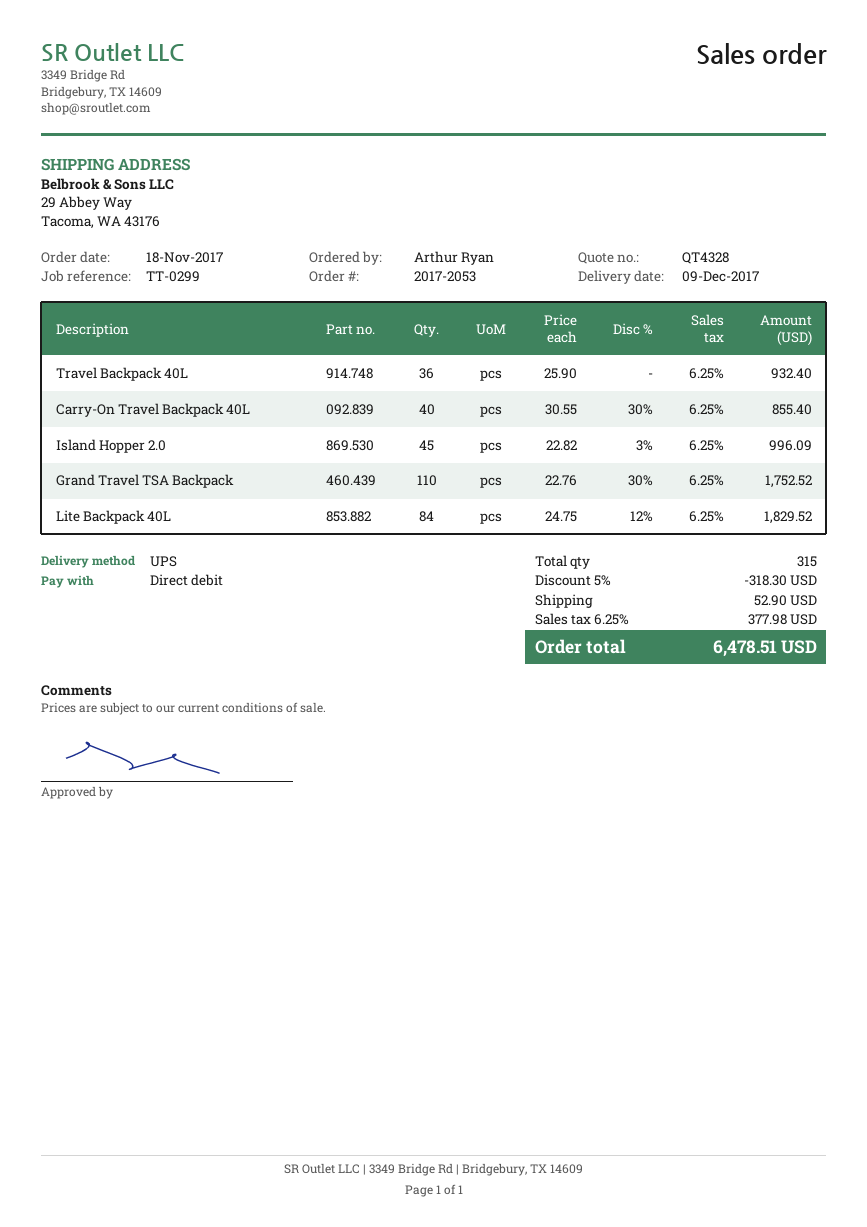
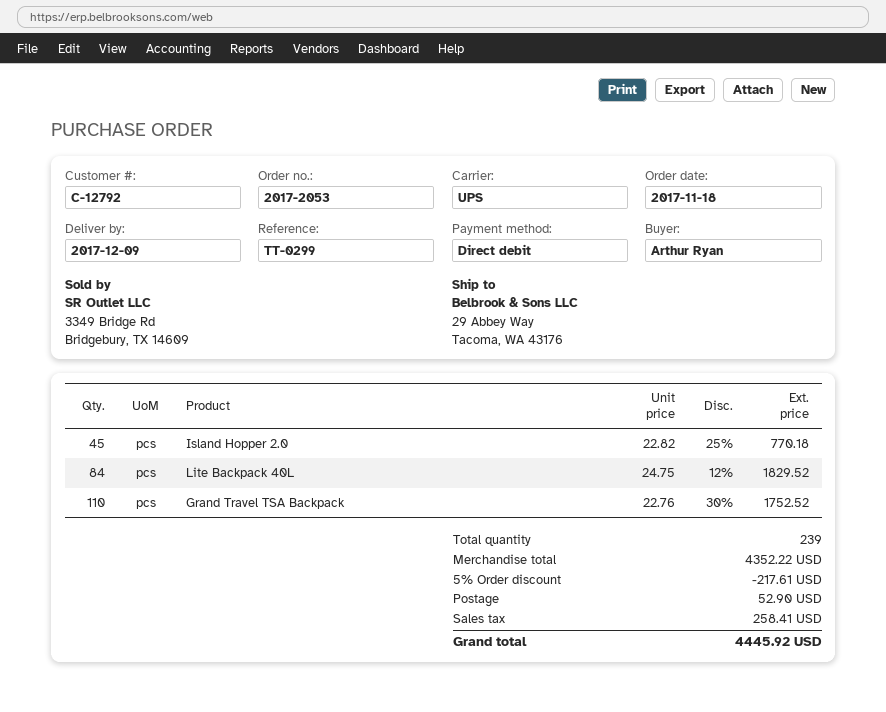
Travel Backpack 40L: 36 x 25.90 = 932.40 -> none
Carry-On Travel Backpack 40L: 40 x 30.55 - 30% = 855.40 -> none
Island Hopper 2.0: 45 x 22.82 - 3% = 996.09 -> 45 x 22.82 - 25% = 770.18
total quantity: 315 -> 239
discount: 5% = 318.30 -> 5% = 217.61
tax: 377.98 -> 258.41
total: 6478.51 -> 4445.92

